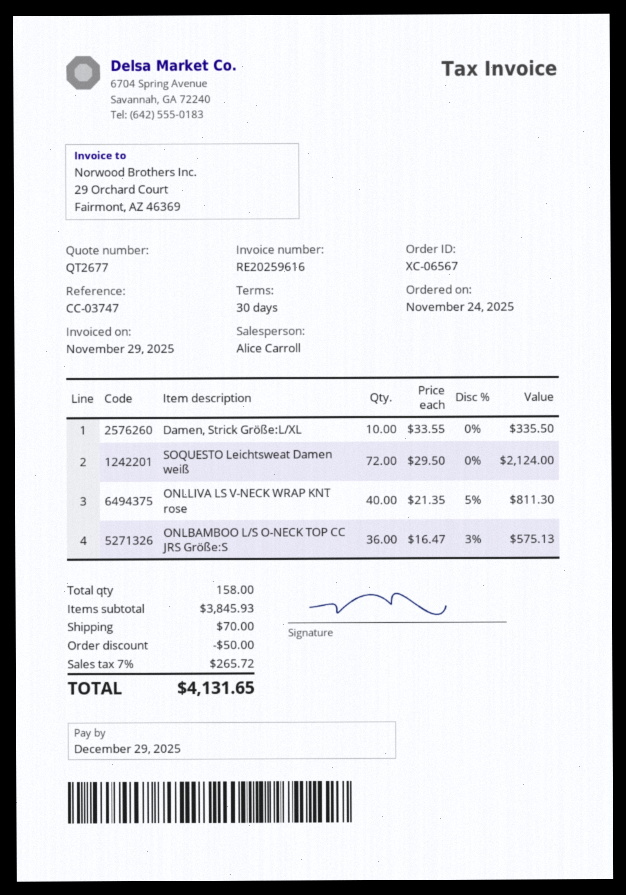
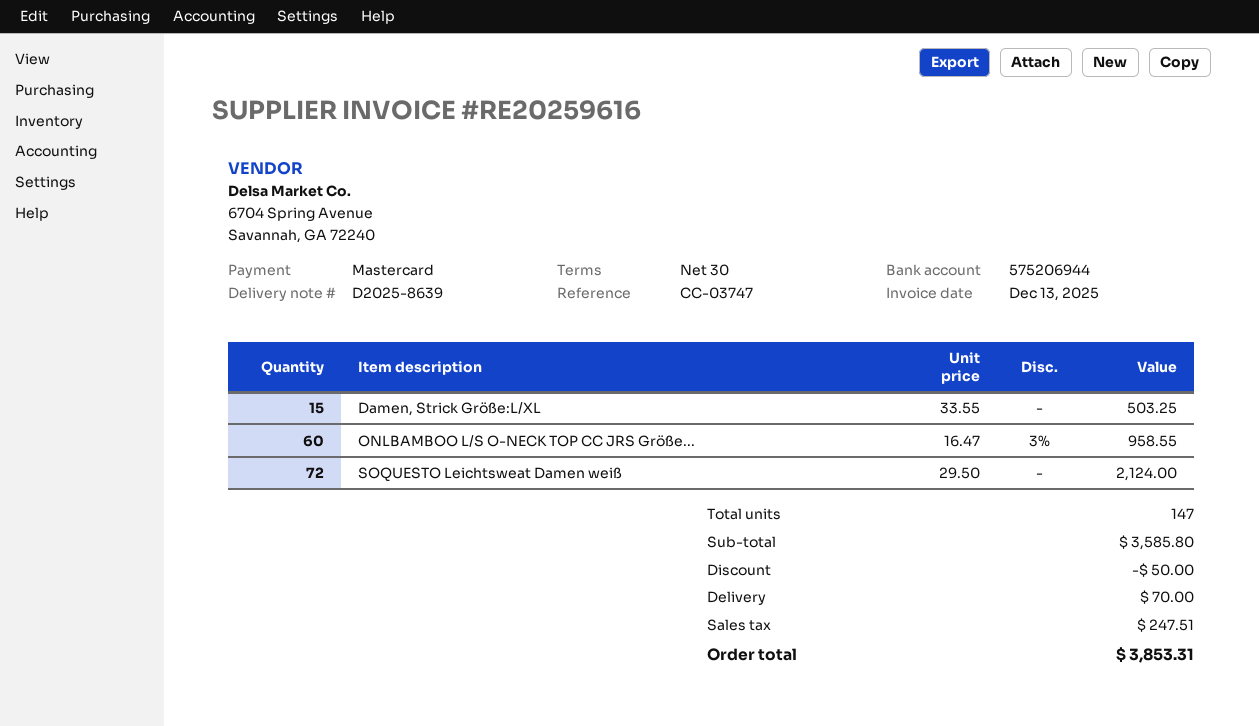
invoice date: 2025-11-29 -> 2025-12-13
Damen, Strick Größe:L/XL: 10 x 33.55 = 335.50 -> 15 x 33.55 = 503.25
ONLLIVA LS V-NECK WRAP KNT rose: 40 x 21.35 - 5% = 811.30 -> none
ONLBAMBOO L/S O-NECK TOP CC JRS Größe:S: 36 x 16.47 - 3% = 575.13 -> 60 x 16.47 - 3% = 958.55
total quantity: 158 -> 147
subtotal: 3845.93 -> 3585.80
tax: 265.72 -> 247.51
total: 4131.65 -> 3853.31

